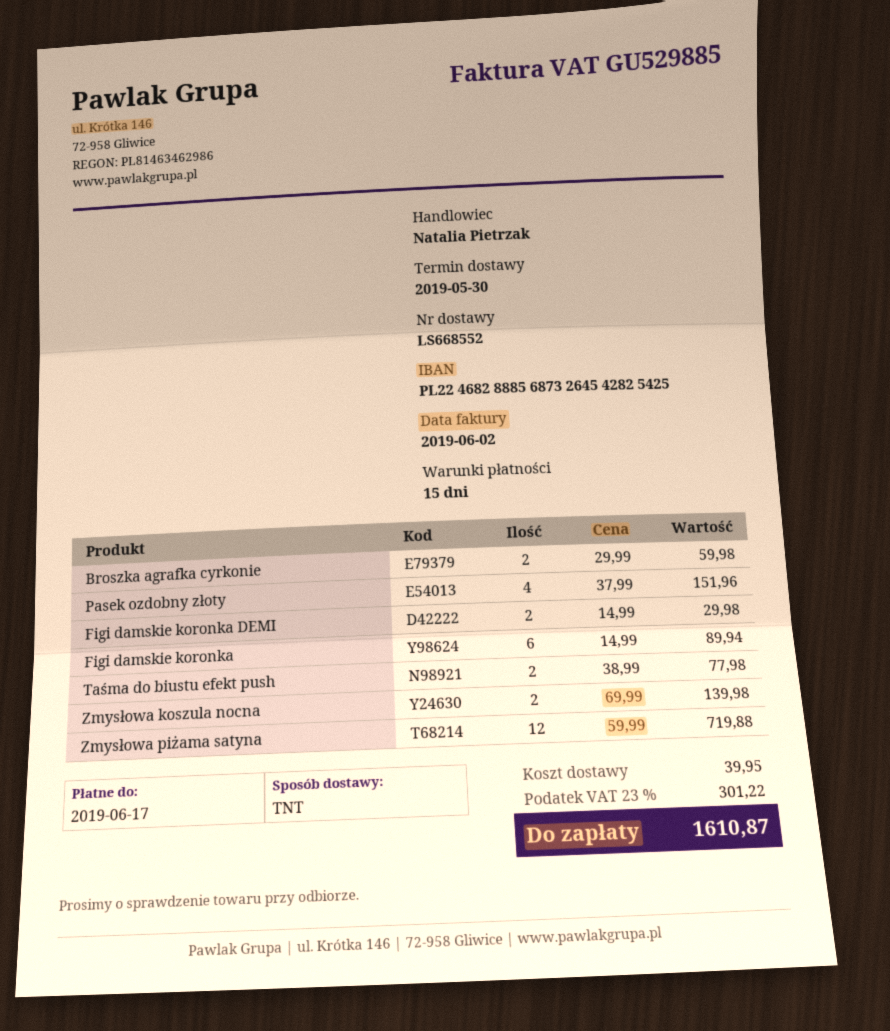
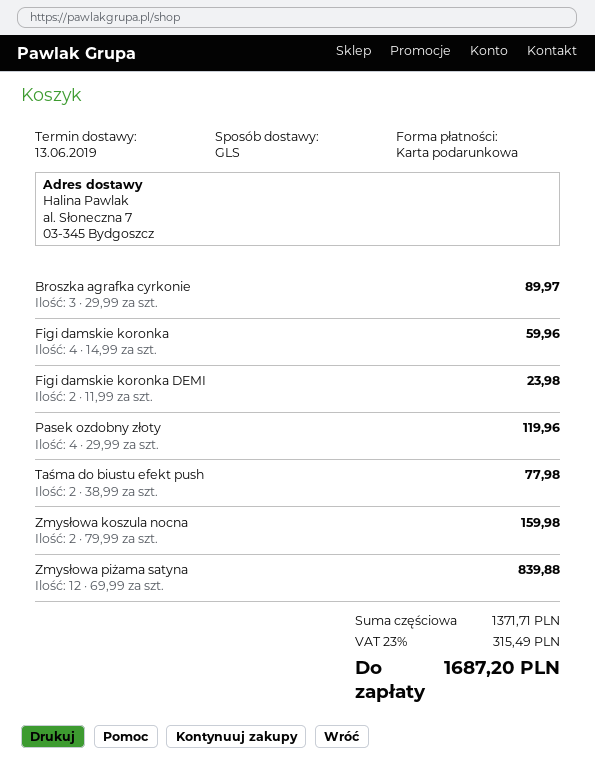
delivery date: 2019-05-30 -> 2019-06-13
shipping method: TNT -> GLS
Broszka agrafka cyrkonie: 2 x 29.99 = 59.98 -> 3 x 29.99 = 89.97
Pasek ozdobny złoty: 4 x 37.99 = 151.96 -> 4 x 29.99 = 119.96
Figi damskie koronka DEMI: 2 x 14.99 = 29.98 -> 2 x 11.99 = 23.98
Figi damskie koronka: 6 x 14.99 = 89.94 -> 4 x 14.99 = 59.96
Zmysłowa koszula nocna: 2 x 69.99 = 139.98 -> 2 x 79.99 = 159.98
Zmysłowa piżama satyna: 12 x 59.99 = 719.88 -> 12 x 69.99 = 839.88
shipping: 39.95 -> none
tax: 23% = 301.22 -> 23% = 315.49
total: 1610.87 -> 1687.20

